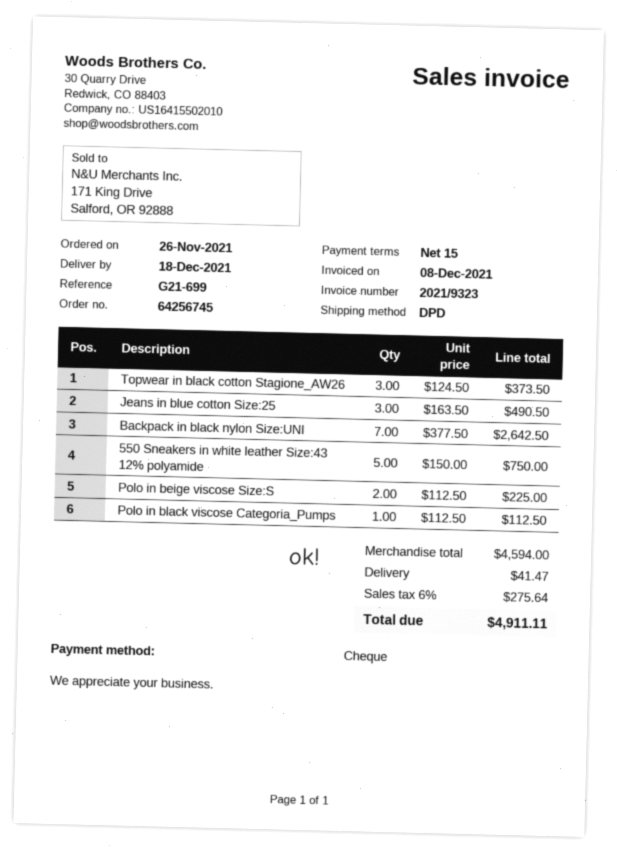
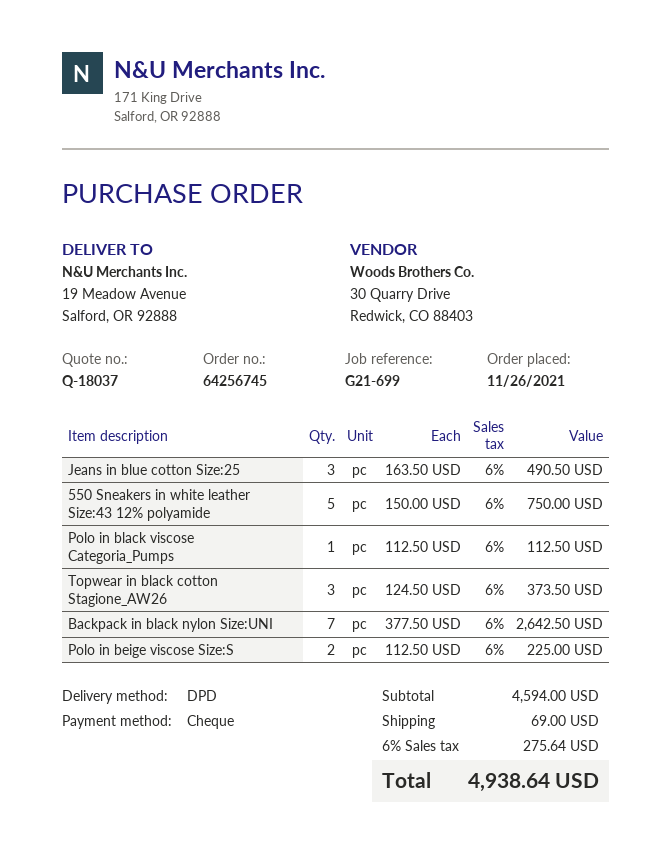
shipping: 41.47 -> 69.00
total: 4911.11 -> 4938.64

